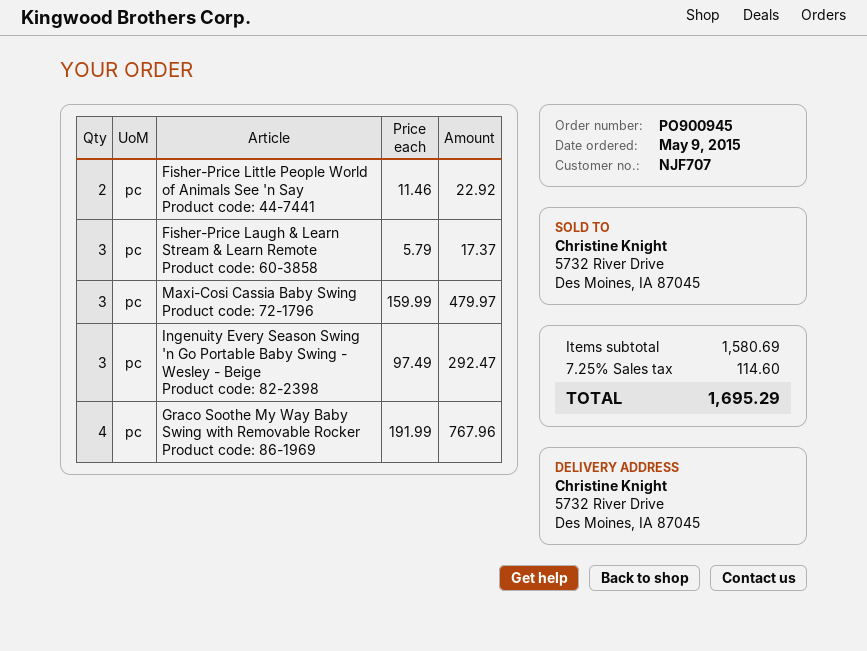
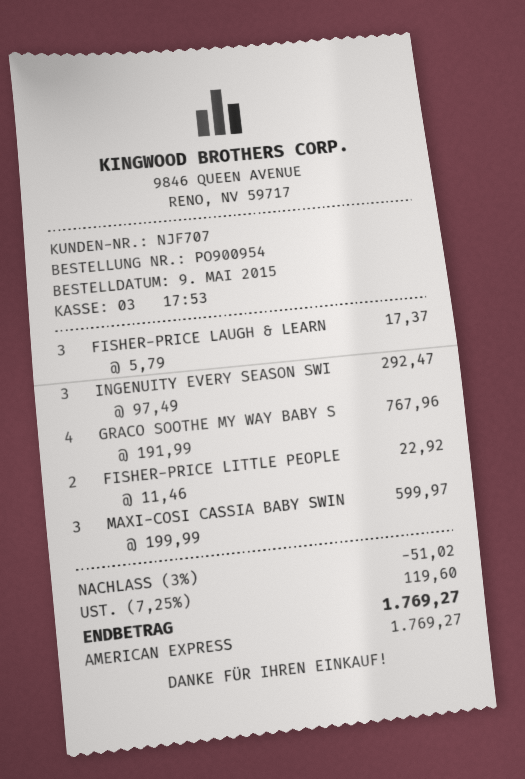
order number: PO900945 -> PO900954
Maxi-Cosi Cassia Baby Swing: 3 x 159.99 = 479.97 -> 3 x 199.99 = 599.97
discount: none -> 3% = 51.02
tax: 7.25% = 114.60 -> 7.25% = 119.60
total: 1695.29 -> 1769.27

